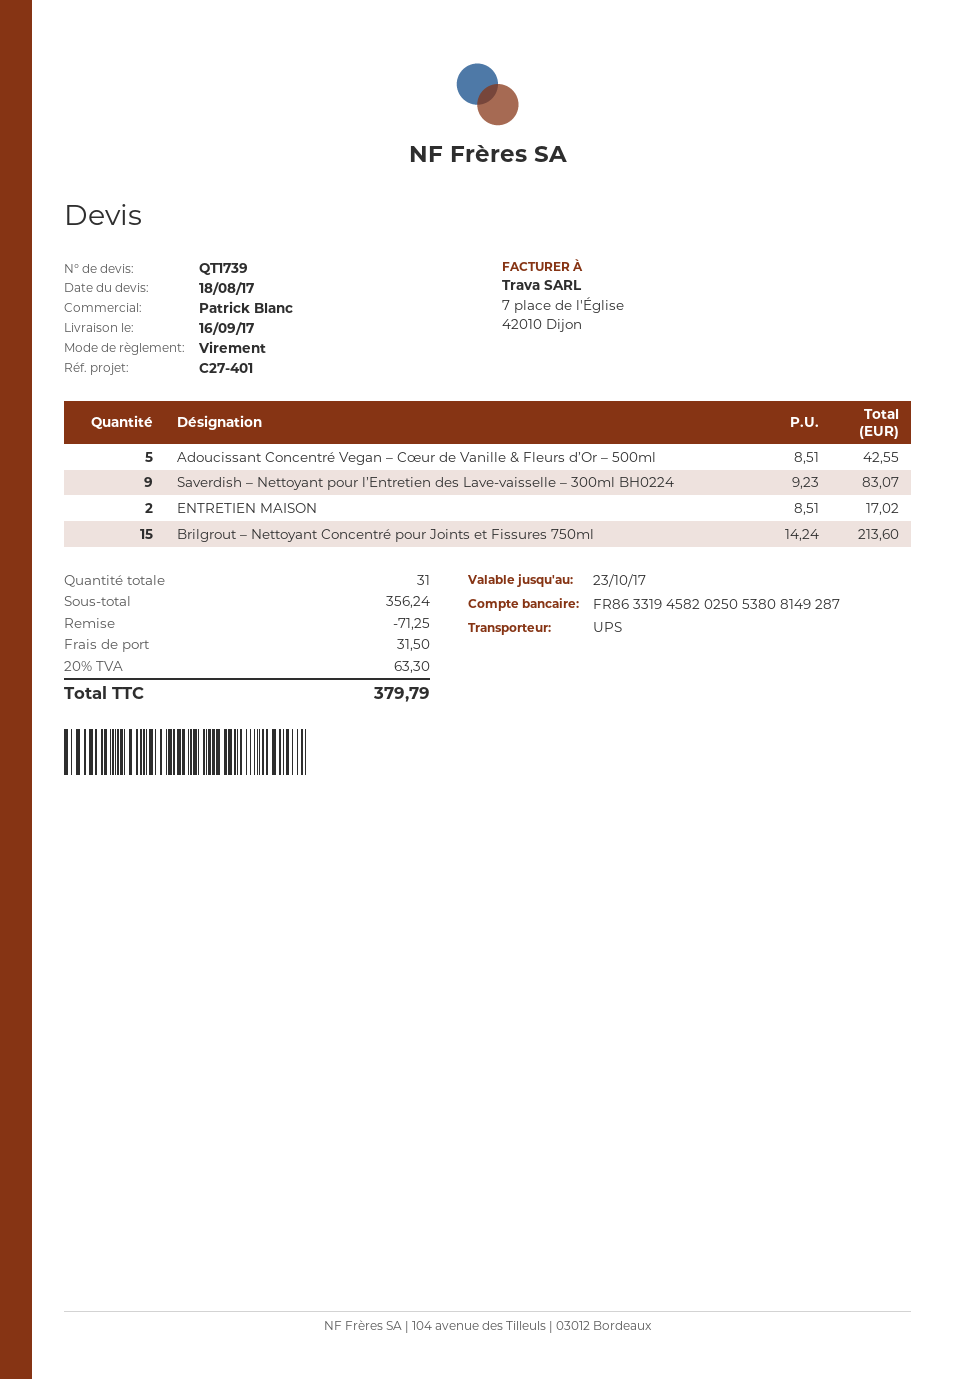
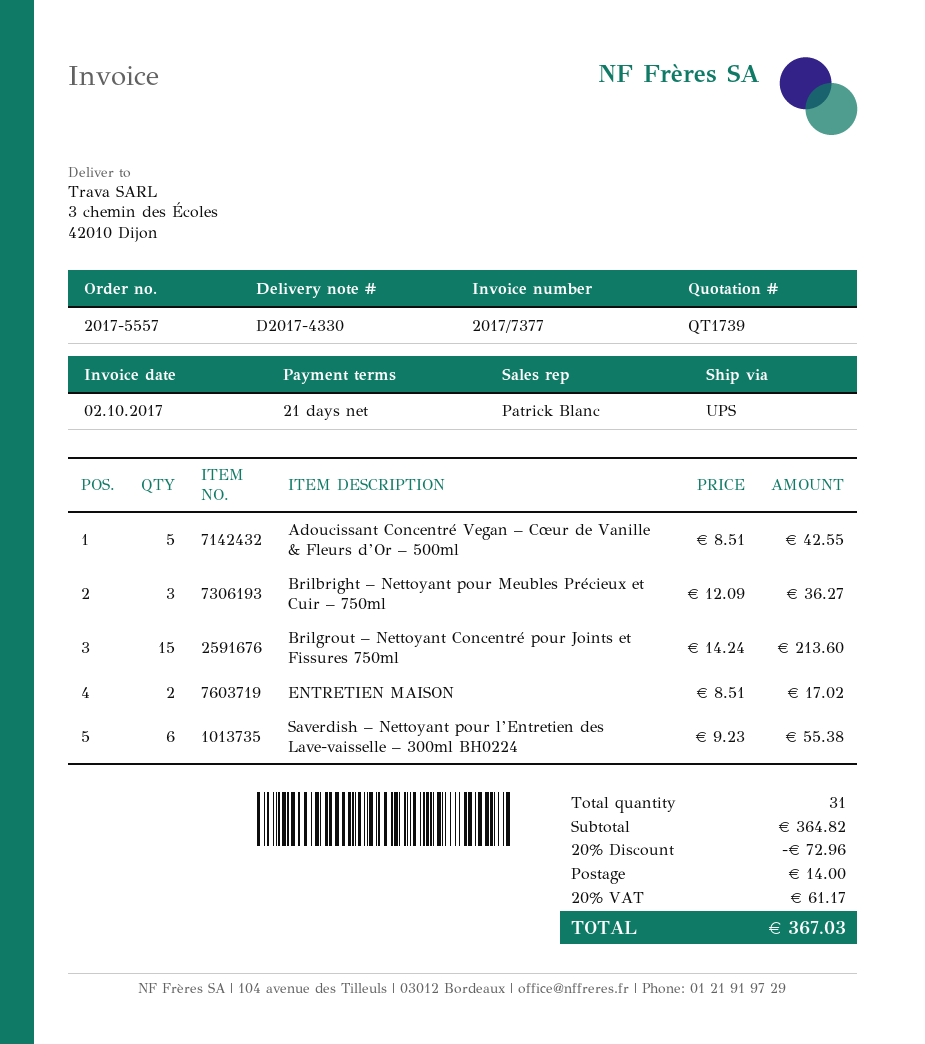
Saverdish – Nettoyant pour l’Entretien des Lave-vaisselle – 300ml BH0224: 9 x 9.23 = 83.07 -> 6 x 9.23 = 55.38
Brilbright – Nettoyant pour Meubles Précieux et Cuir – 750ml: none -> 3 x 12.09 = 36.27
subtotal: 356.24 -> 364.82
discount: 71.25 -> 72.96
shipping: 31.50 -> 14.00
tax: 20% = 63.30 -> 20% = 61.17
total: 379.79 -> 367.03

